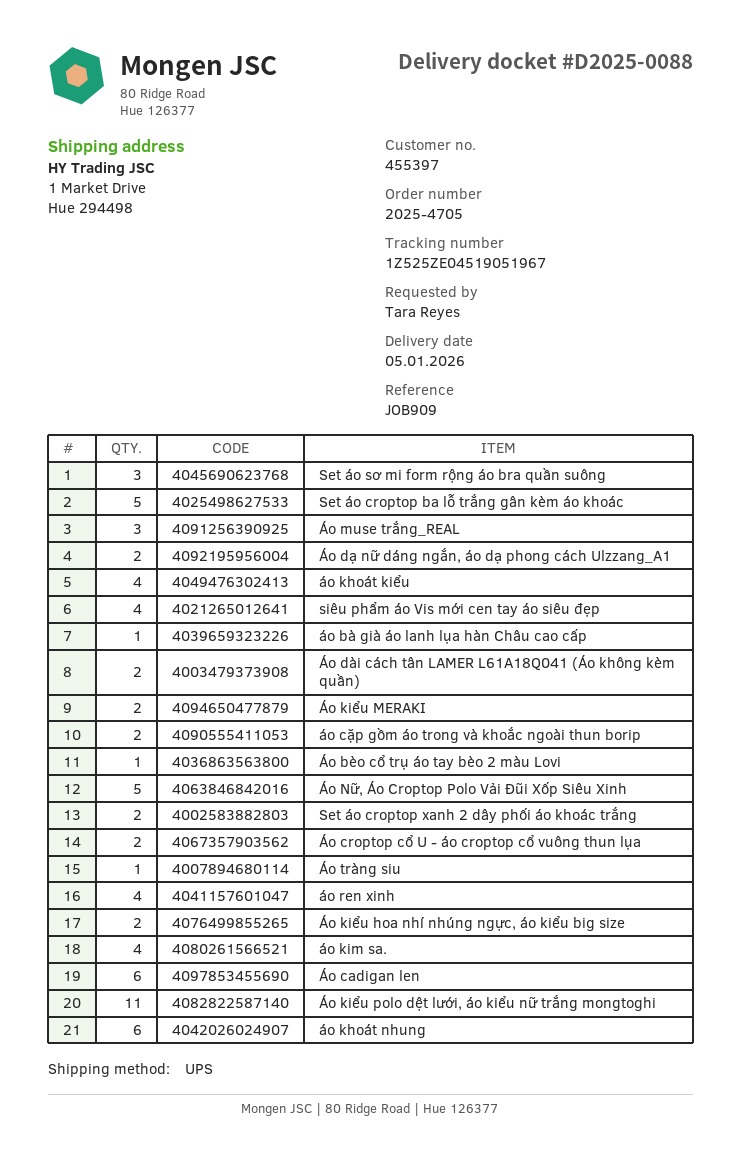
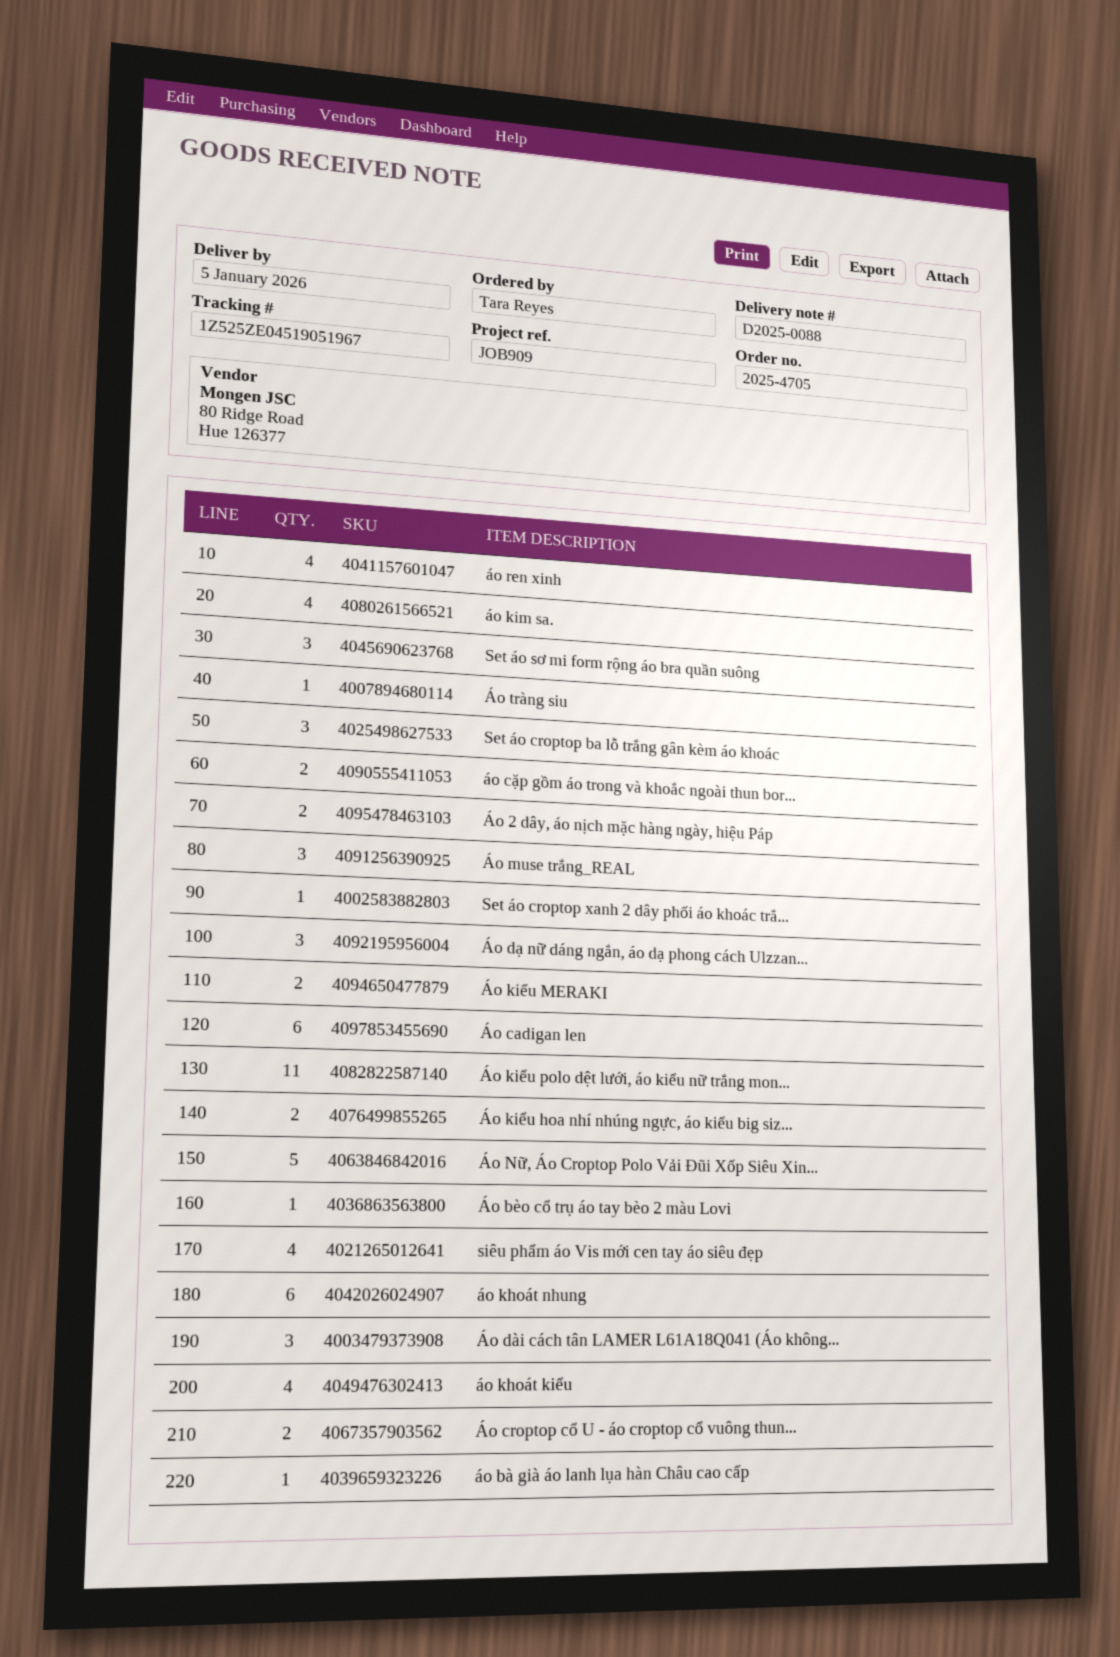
Set áo croptop ba lỗ trắng gân kèm áo khoác: 5 -> 3
Áo dạ nữ dáng ngắn, áo dạ phong cách Ulzzang_A1: 2 -> 3
Áo dài cách tân LAMER L61A18Q041 (Áo không kèm quần): 2 -> 3
Set áo croptop xanh 2 dây phối áo khoác trắng: 2 -> 1
Áo 2 dây, áo nịch mặc hàng ngày, hiệu Páp: none -> 2

